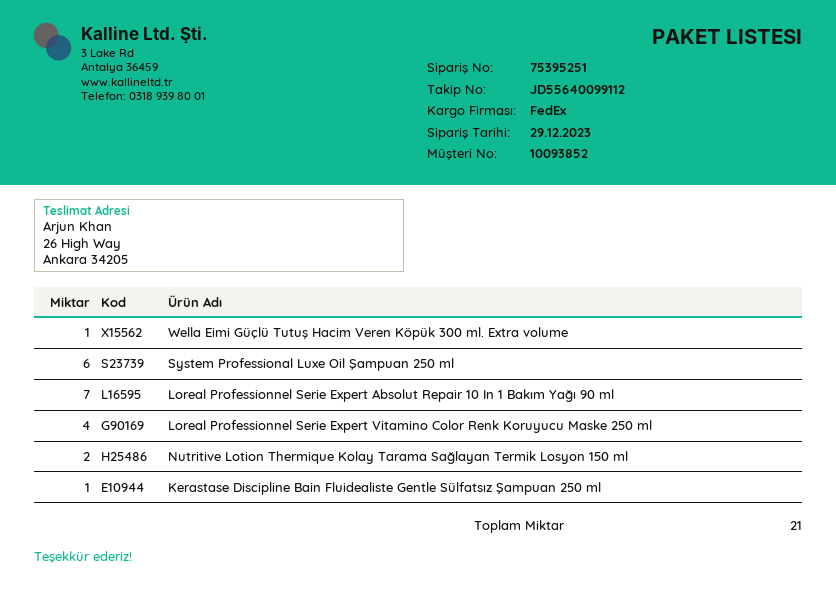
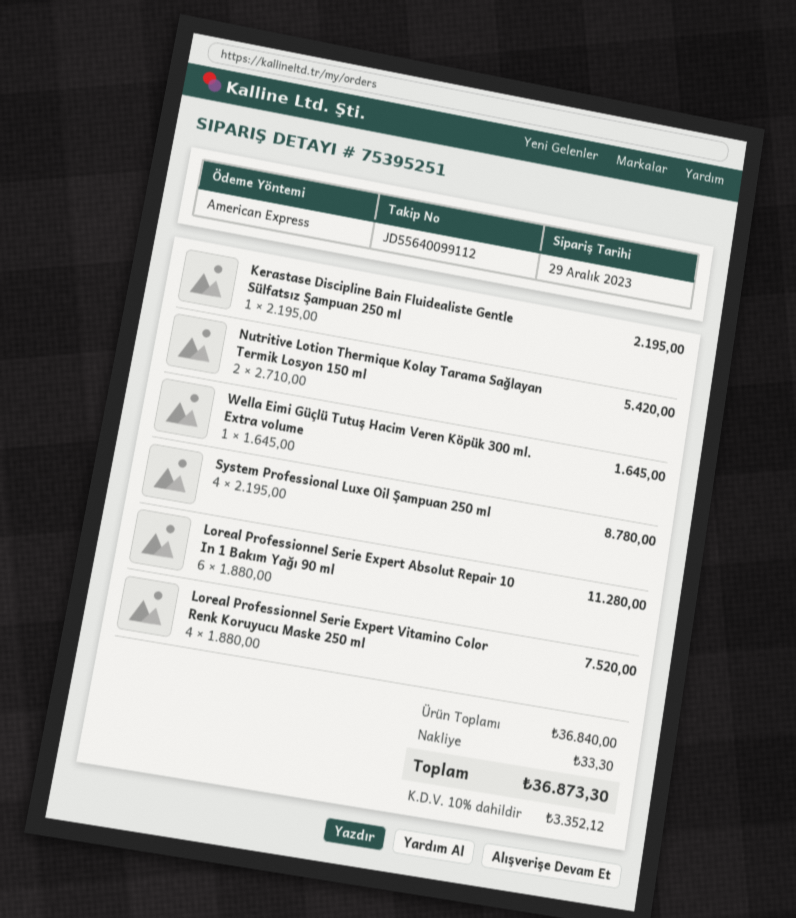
System Professional Luxe Oil Şampuan 250 ml: 6 -> 4
Loreal Professionnel Serie Expert Absolut Repair 10 In 1 Bakım Yağı 90 ml: 7 -> 6

